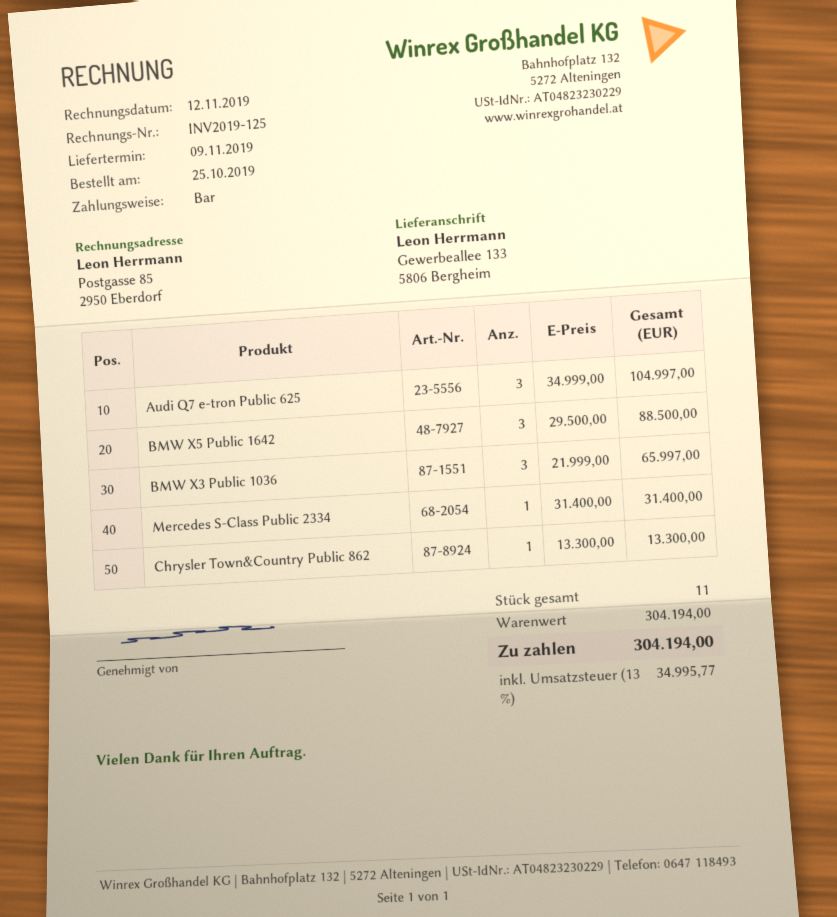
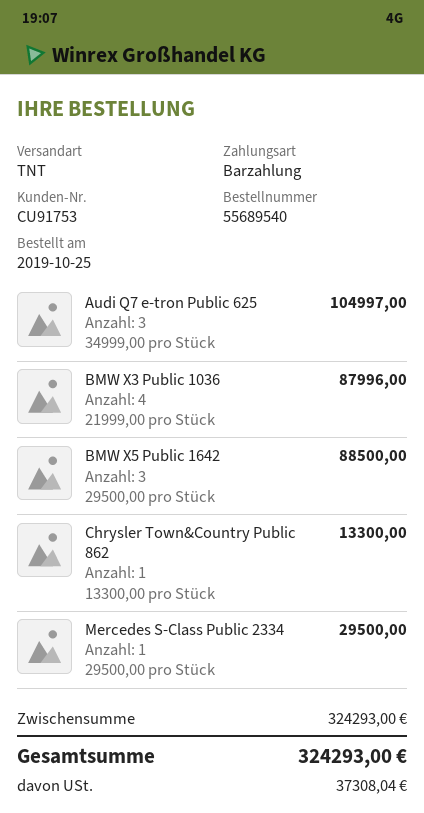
BMW X3 Public 1036: 3 x 21999.00 = 65997.00 -> 4 x 21999.00 = 87996.00
Mercedes S-Class Public 2334: 1 x 31400.00 = 31400.00 -> 1 x 29500.00 = 29500.00
subtotal: 304194.00 -> 324293.00
tax: 34995.77 -> 37308.04
total: 304194.00 -> 324293.00

